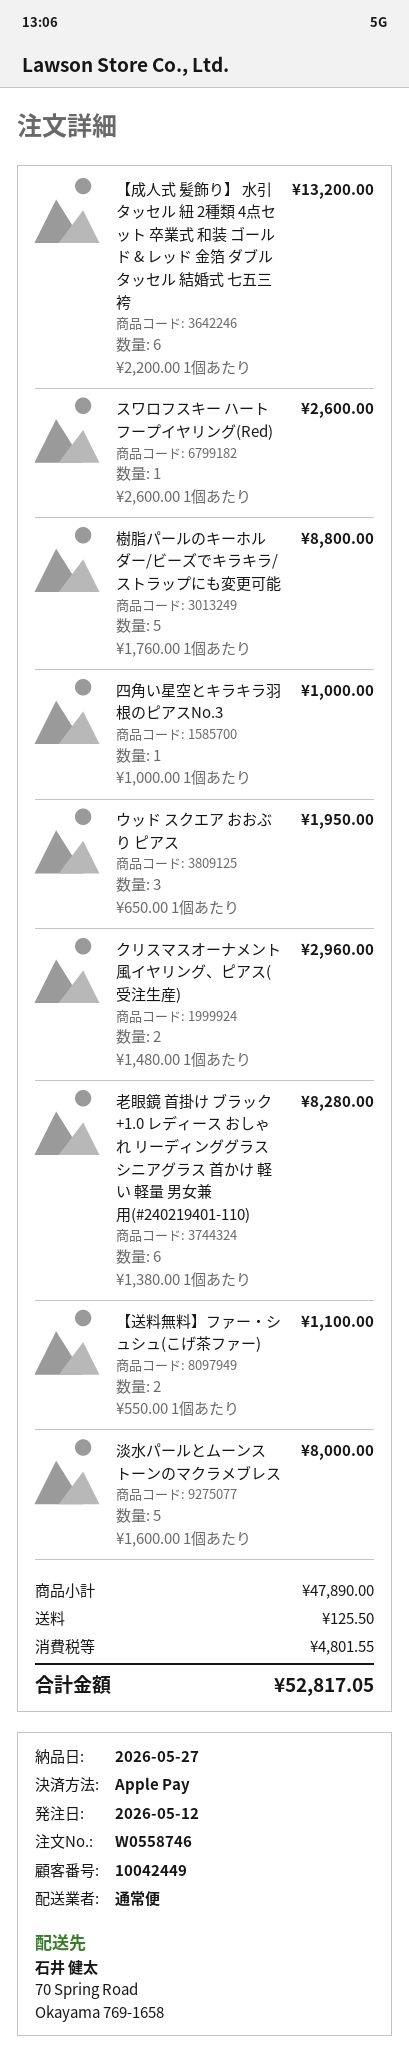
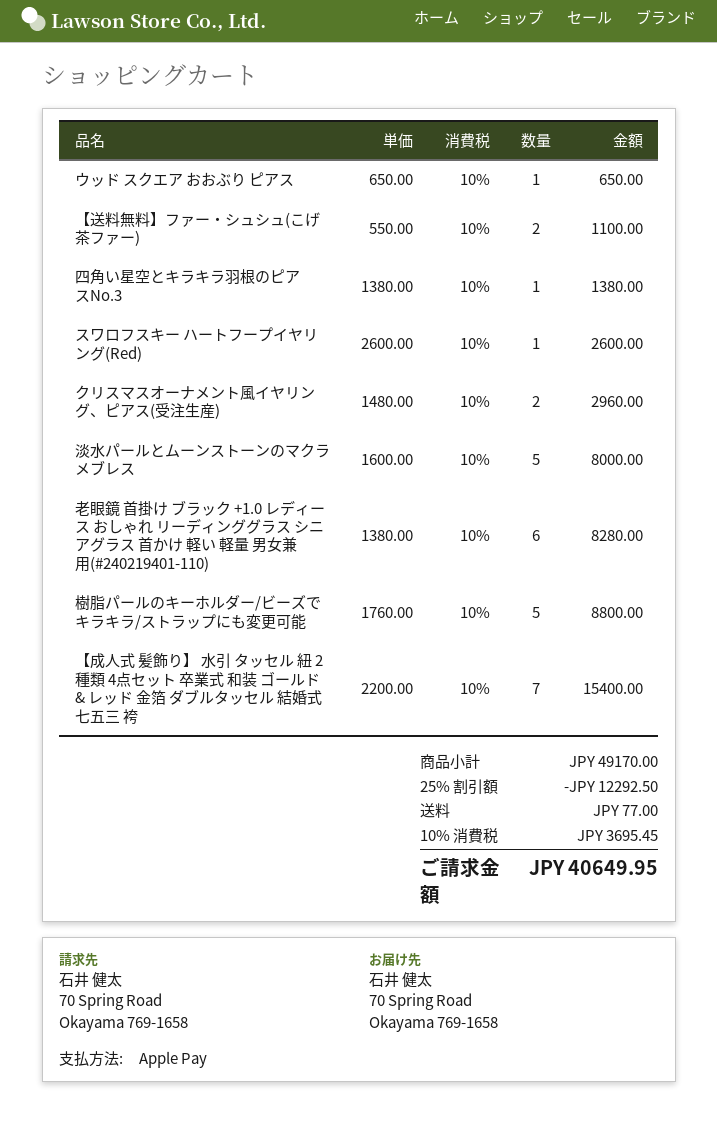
【成人式 髪飾り】 水引 タッセル 紐 2種類 4点セット 卒業式 和装 ゴールド & レッド 金箔 ダブルタッセル 結婚式 七五三 袴: 6 x 2200.00 = 13200.00 -> 7 x 2200.00 = 15400.00
四角い星空とキラキラ羽根のピアスNo.3: 1 x 1000.00 = 1000.00 -> 1 x 1380.00 = 1380.00
ウッド スクエア おおぶり ピアス: 3 x 650.00 = 1950.00 -> 1 x 650.00 = 650.00
subtotal: 47890.00 -> 49170.00
discount: none -> 25% = 12292.50
shipping: 125.50 -> 77.00
tax: 4801.55 -> 3695.45
total: 52817.05 -> 40649.95

